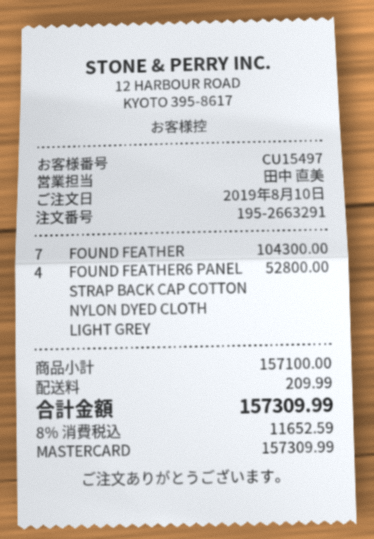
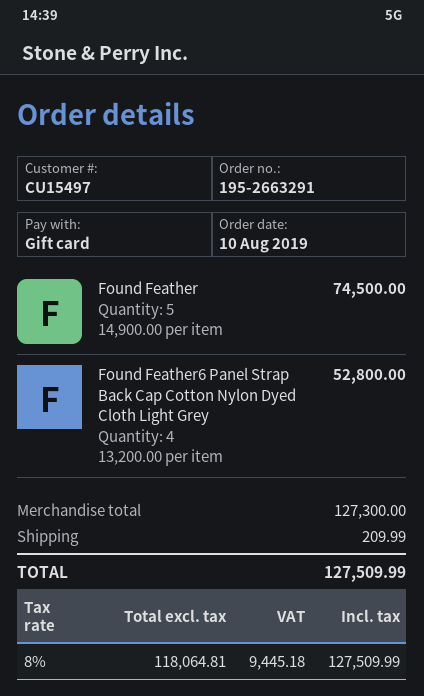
payment method: Mastercard -> gift card
FOUND FEATHER: 7 for 104300.00 -> 5 for 74500.00
subtotal: 157100.00 -> 127300.00
tax: 8% = 11652.59 -> 8% = 9445.18
total: 157309.99 -> 127509.99

